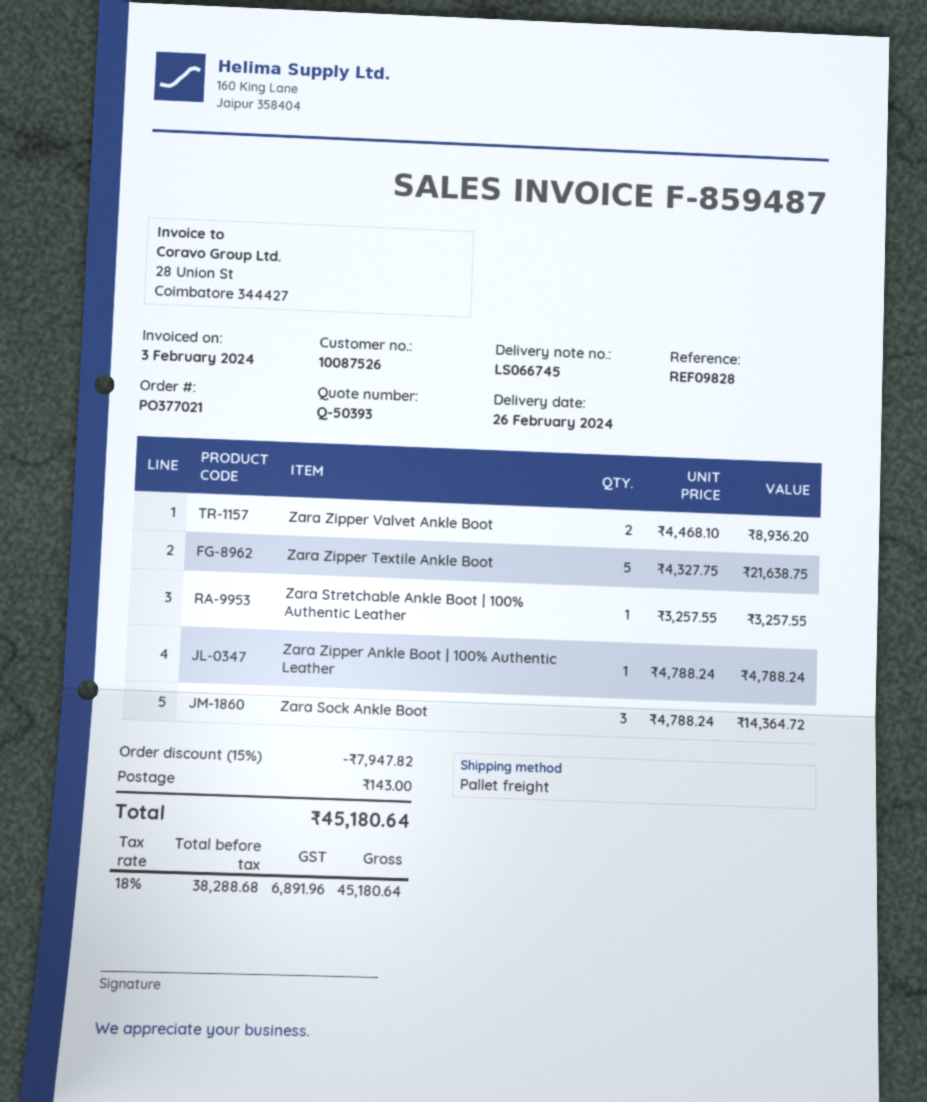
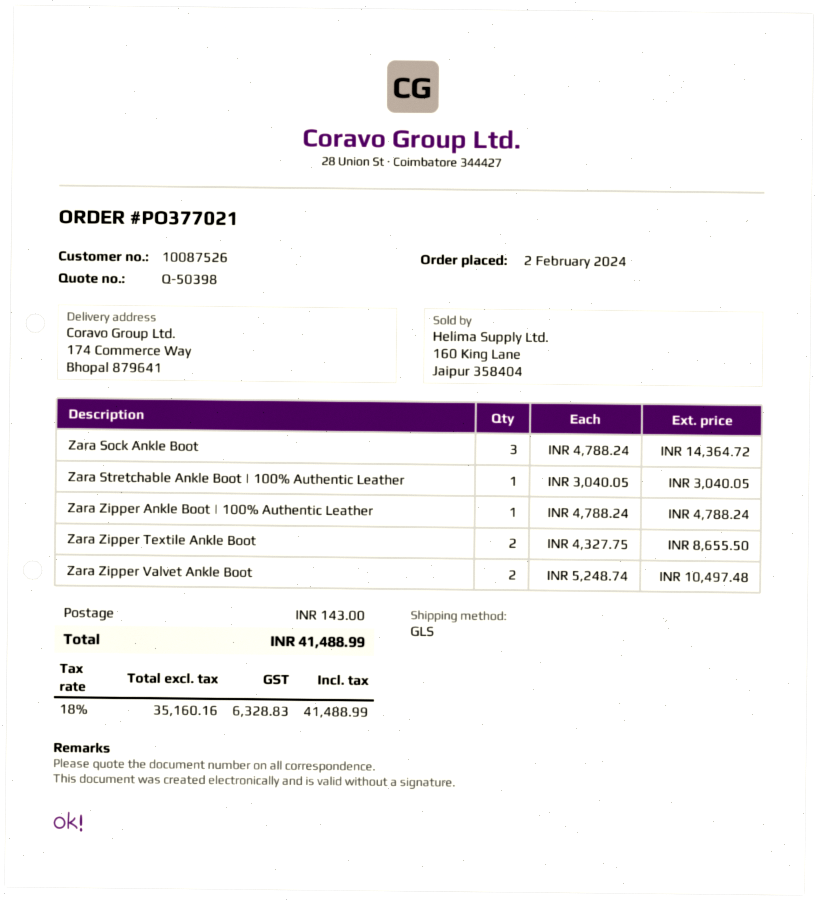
quote number: Q-50393 -> Q-50398
shipping method: pallet freight -> GLS
Zara Zipper Valvet Ankle Boot: 2 x 4468.10 = 8936.20 -> 2 x 5248.74 = 10497.48
Zara Zipper Textile Ankle Boot: 5 x 4327.75 = 21638.75 -> 2 x 4327.75 = 8655.50
Zara Stretchable Ankle Boot | 100% Authentic Leather: 1 x 3257.55 = 3257.55 -> 1 x 3040.05 = 3040.05
discount: 15% = 7947.82 -> none
net: 38288.68 -> 35160.16
tax: 18% = 6891.96 -> 18% = 6328.83
total: 45180.64 -> 41488.99

